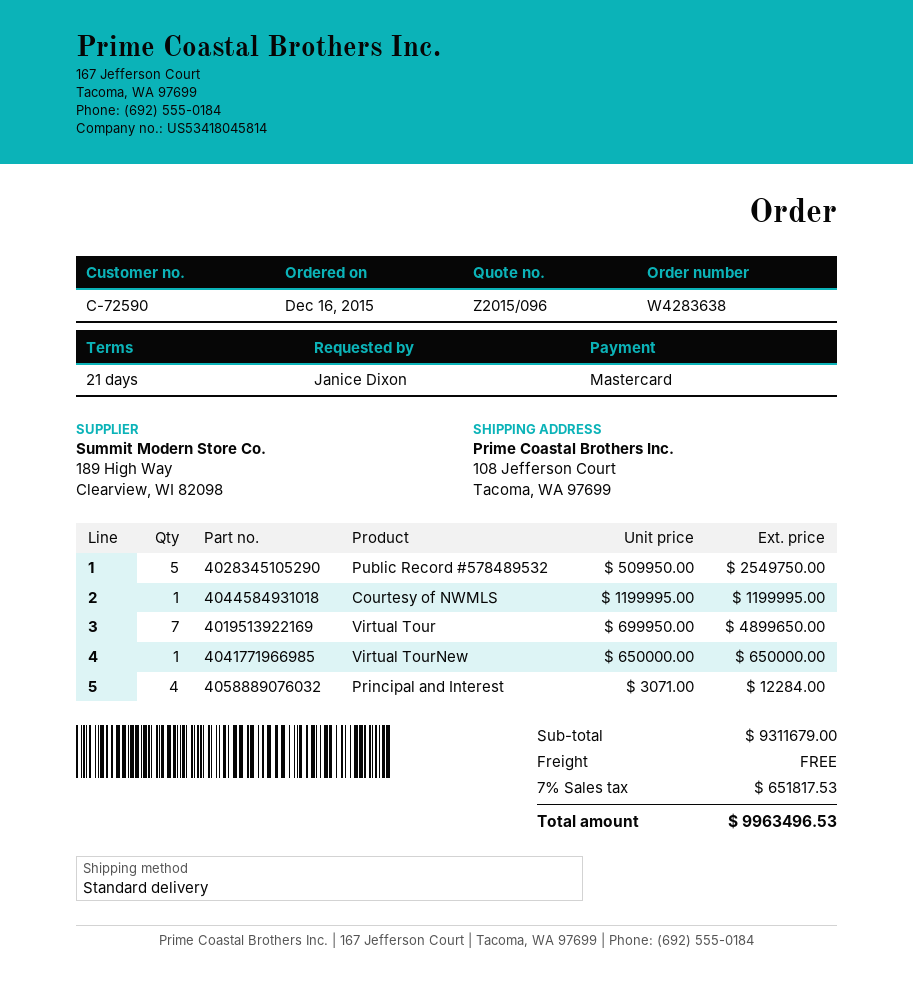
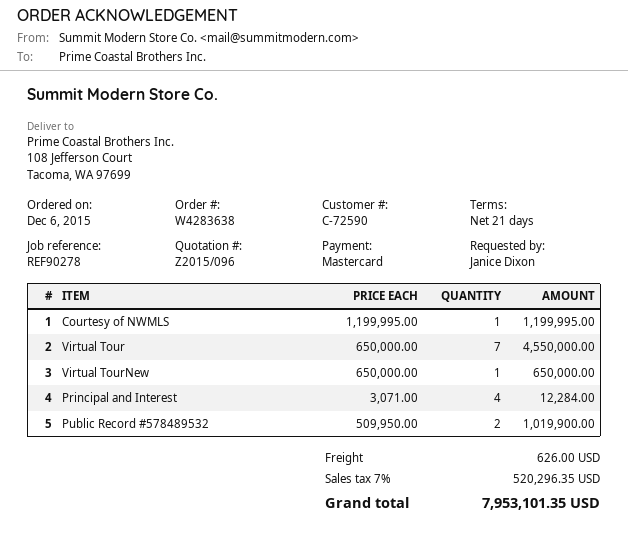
order date: 2015-12-16 -> 2015-12-06
Public Record #578489532: 5 x 509950.00 = 2549750.00 -> 2 x 509950.00 = 1019900.00
Virtual Tour: 7 x 699950.00 = 4899650.00 -> 7 x 650000.00 = 4550000.00
shipping: 0.00 -> 626.00
tax: 7% = 651817.53 -> 7% = 520296.35
total: 9963496.53 -> 7953101.35

